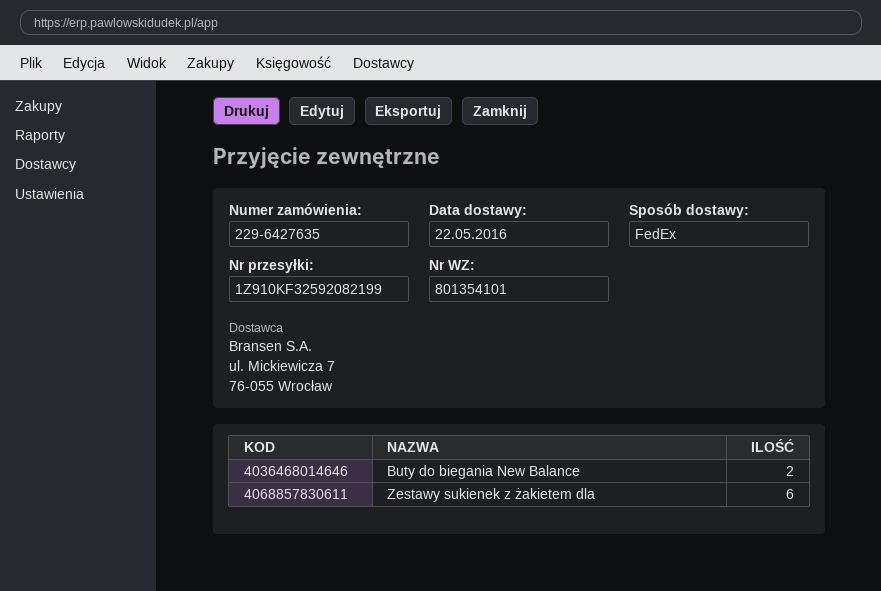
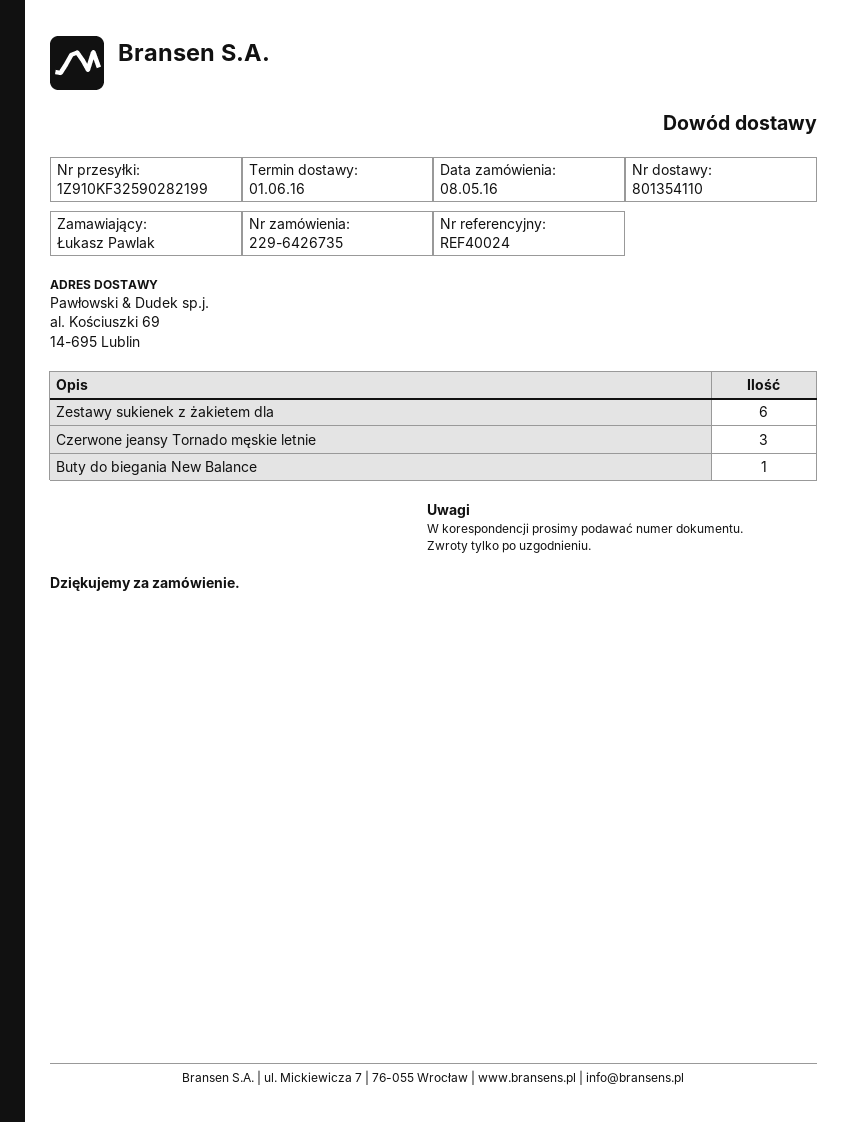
order number: 229-6427635 -> 229-6426735
delivery note number: 801354101 -> 801354110
delivery date: 2016-05-22 -> 2016-06-01
tracking number: 1Z910KF32592082199 -> 1Z910KF32590282199
Buty do biegania New Balance: 2 -> 1
Czerwone jeansy Tornado męskie letnie: none -> 3

